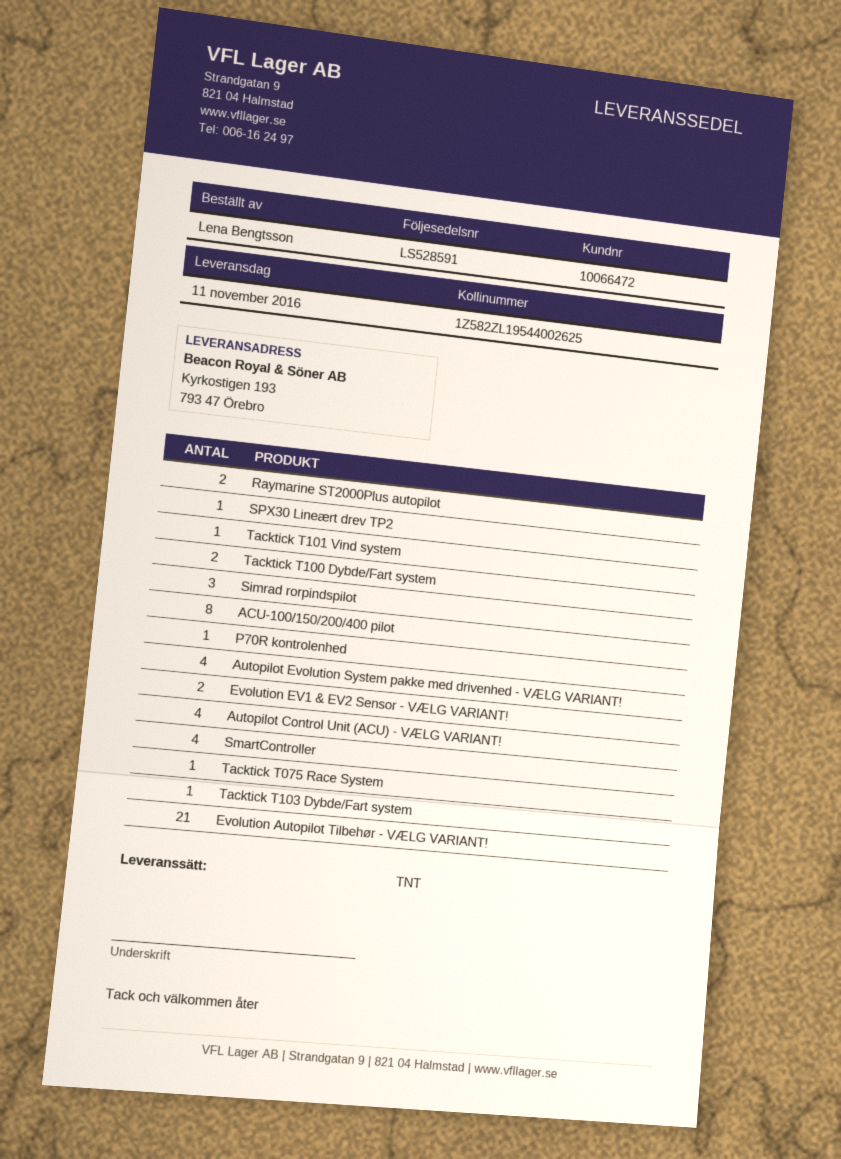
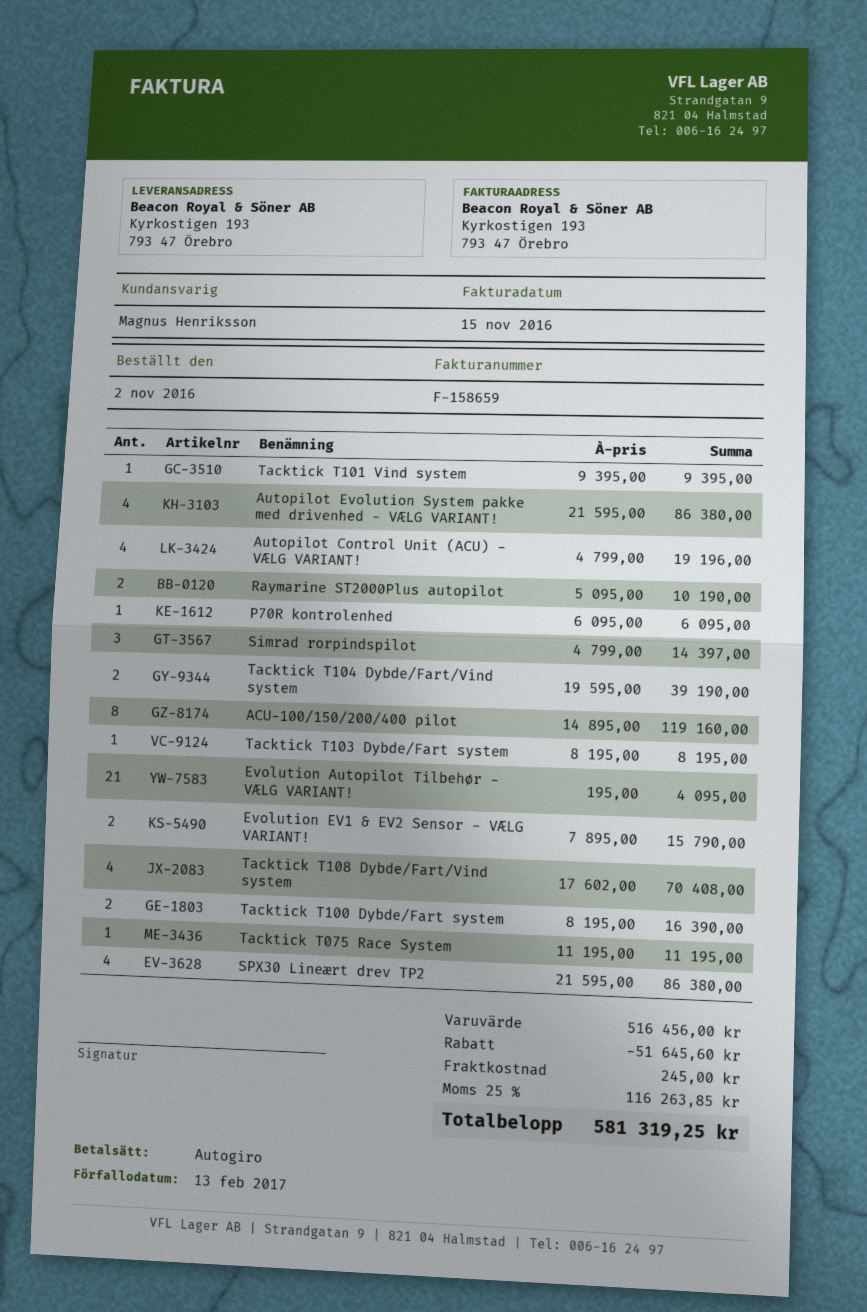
SPX30 Lineært drev TP2: 1 -> 4
SmartController: 4 -> none
Tacktick T104 Dybde/Fart/Vind system: none -> 2
Tacktick T108 Dybde/Fart/Vind system: none -> 4

